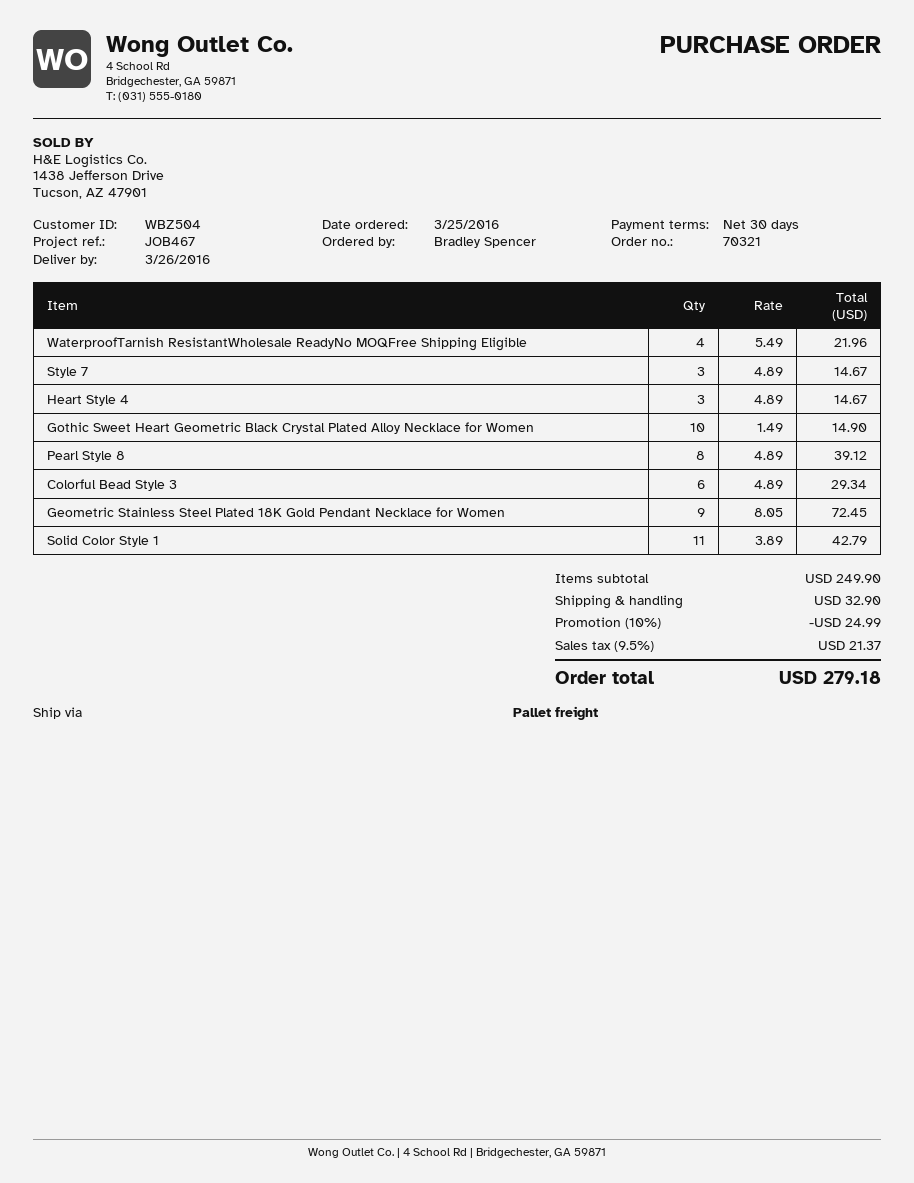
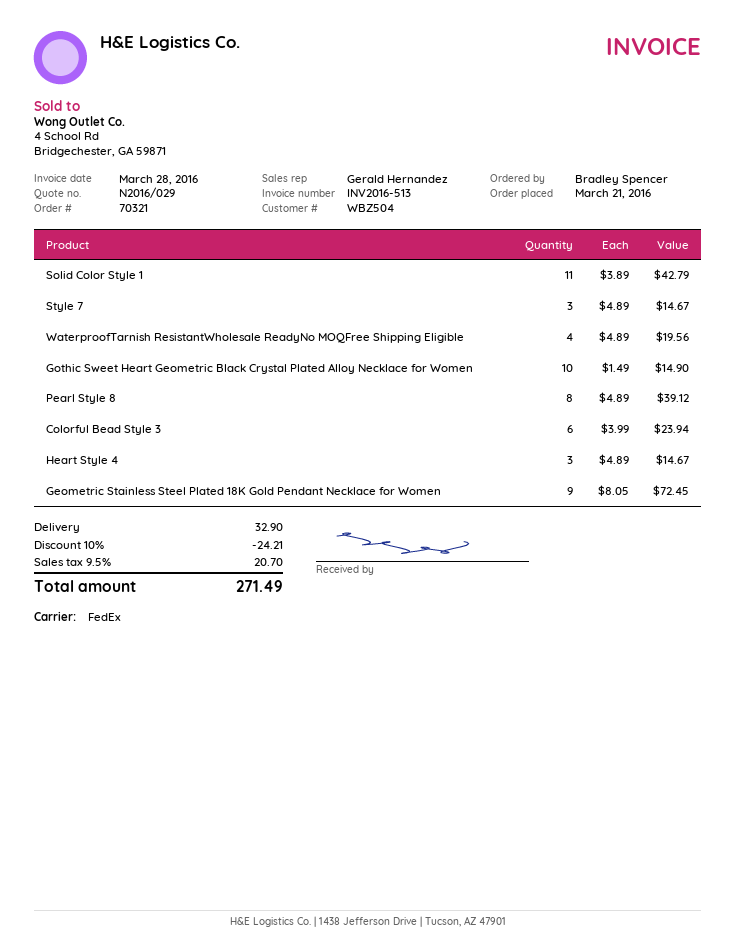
order date: 2016-03-25 -> 2016-03-21
shipping method: pallet freight -> FedEx
WaterproofTarnish ResistantWholesale ReadyNo MOQFree Shipping Eligible: 4 x 5.49 = 21.96 -> 4 x 4.89 = 19.56
Colorful Bead Style 3: 6 x 4.89 = 29.34 -> 6 x 3.99 = 23.94
discount: 10% = 24.99 -> 10% = 24.21
tax: 9.5% = 21.37 -> 9.5% = 20.70
total: 279.18 -> 271.49

